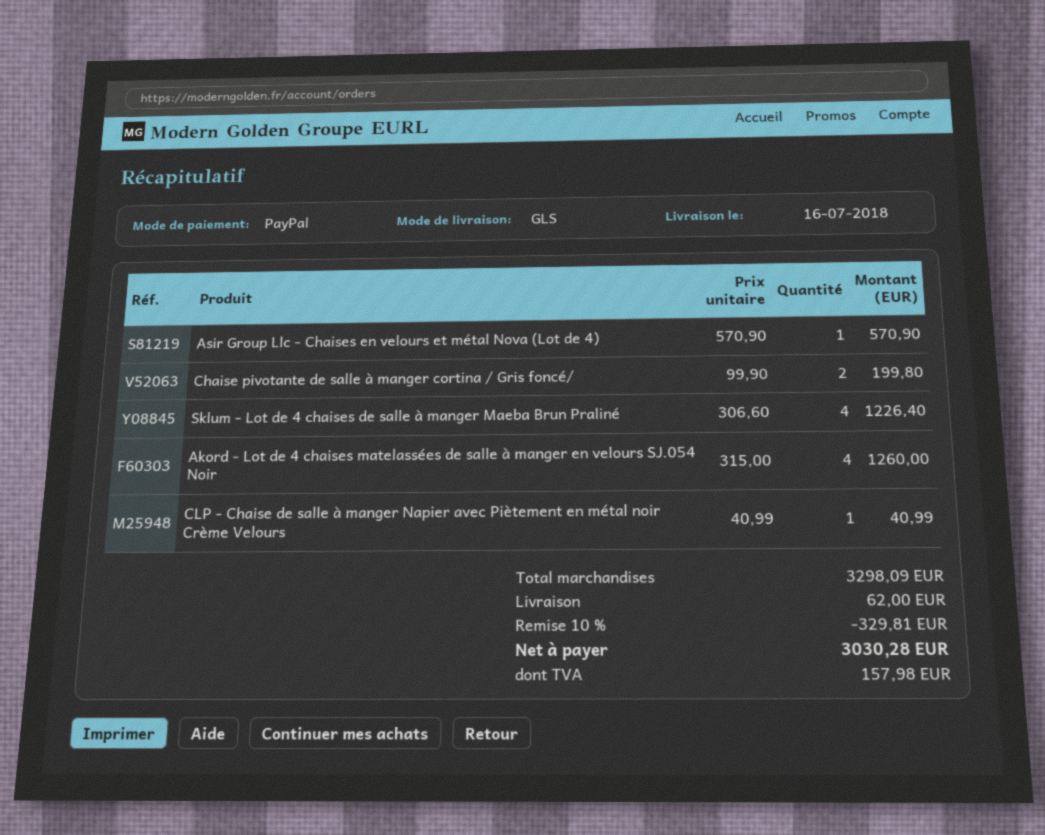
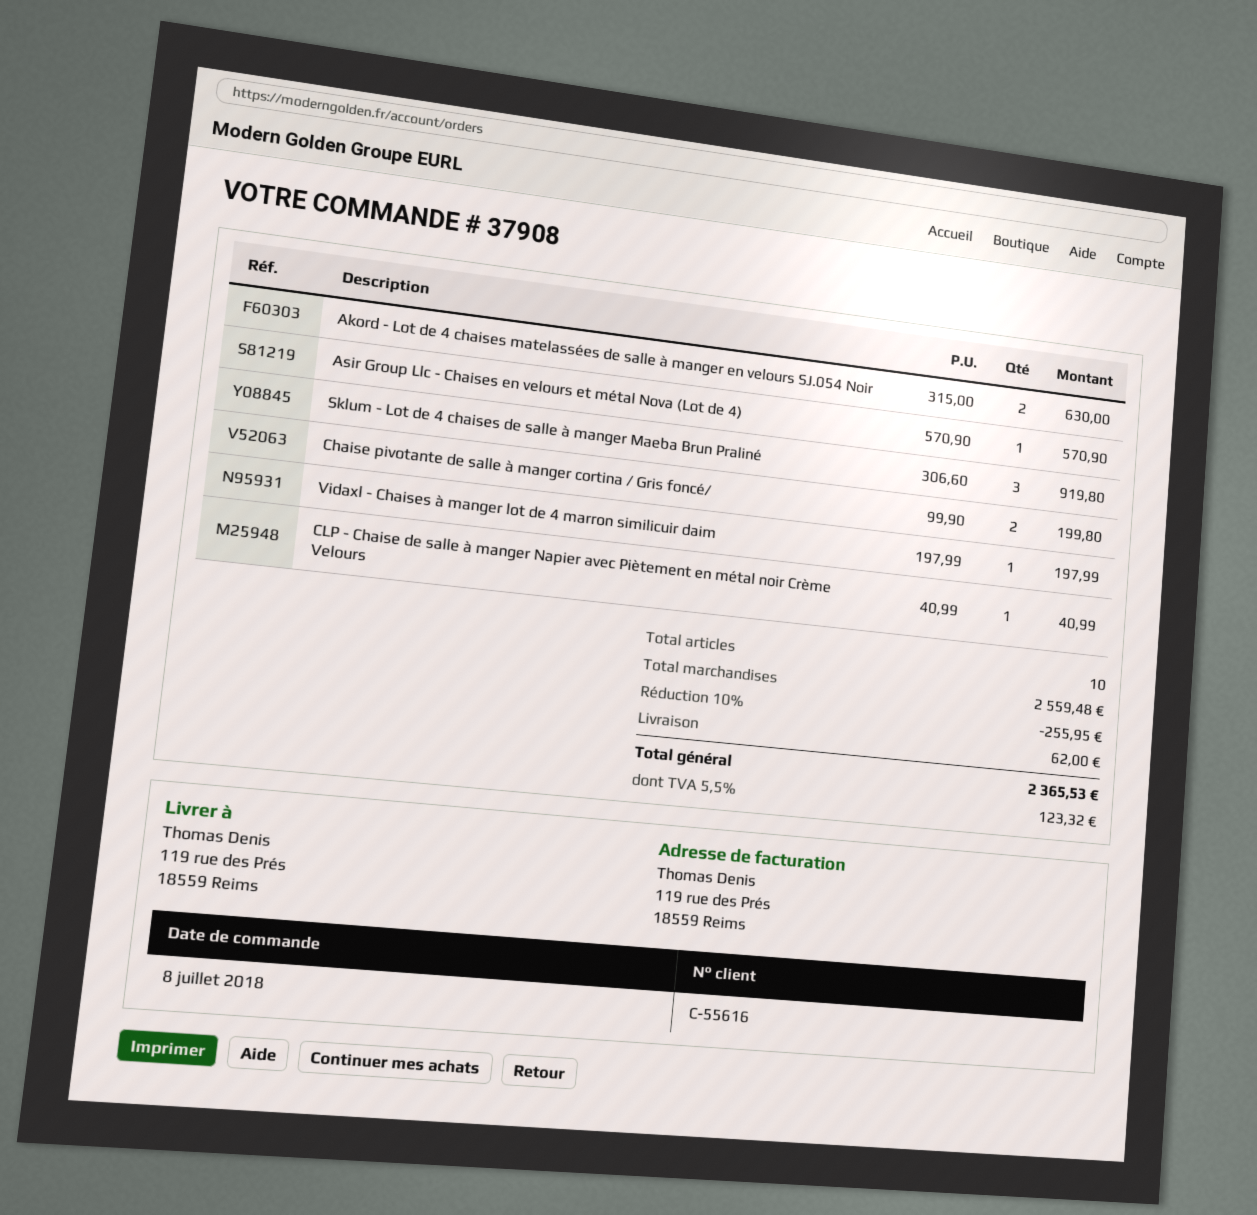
Sklum - Lot de 4 chaises de salle à manger Maeba Brun Praliné: 4 x 306.60 = 1226.40 -> 3 x 306.60 = 919.80
Akord - Lot de 4 chaises matelassées de salle à manger en velours SJ.054 Noir: 4 x 315.00 = 1260.00 -> 2 x 315.00 = 630.00
Vidaxl - Chaises à manger lot de 4 marron similicuir daim: none -> 1 x 197.99 = 197.99
subtotal: 3298.09 -> 2559.48
discount: 10% = 329.81 -> 10% = 255.95
tax: 157.98 -> 123.32
total: 3030.28 -> 2365.53

